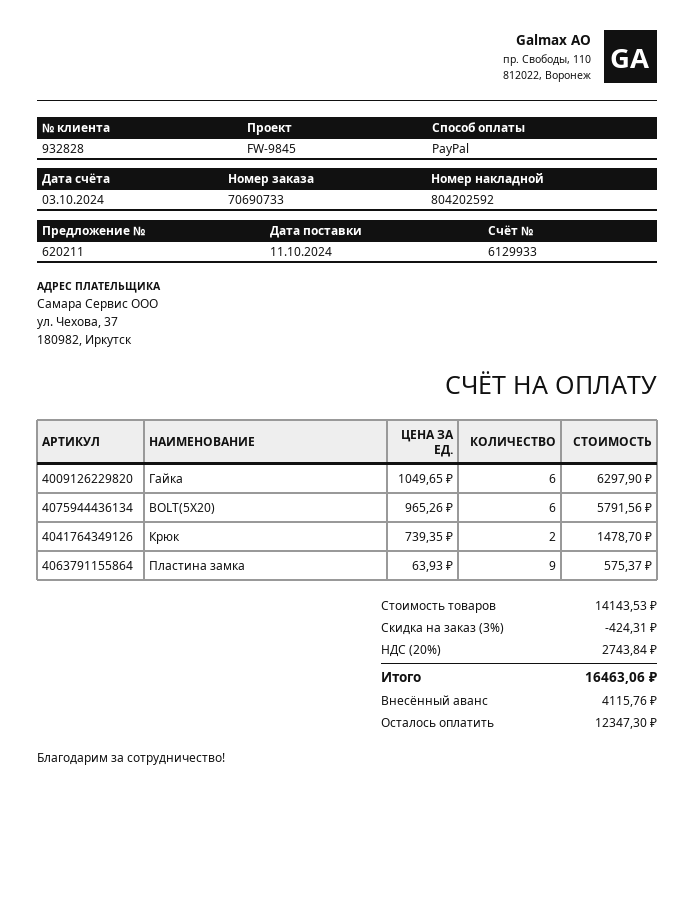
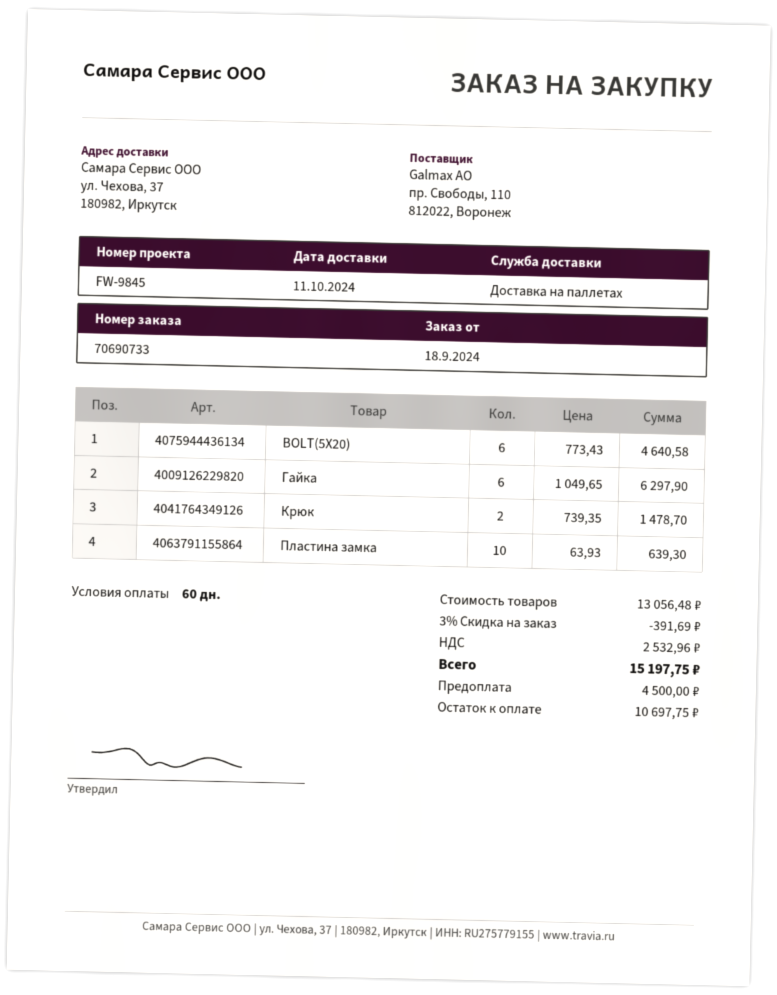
BOLT(5X20): 6 x 965.26 = 5791.56 -> 6 x 773.43 = 4640.58
Пластина замка: 9 x 63.93 = 575.37 -> 10 x 63.93 = 639.30
subtotal: 14143.53 -> 13056.48
discount: 3% = 424.31 -> 3% = 391.69
tax: 2743.84 -> 2532.96
total: 16463.06 -> 15197.75
deposit: 4115.76 -> 4500.00
balance: 12347.30 -> 10697.75

